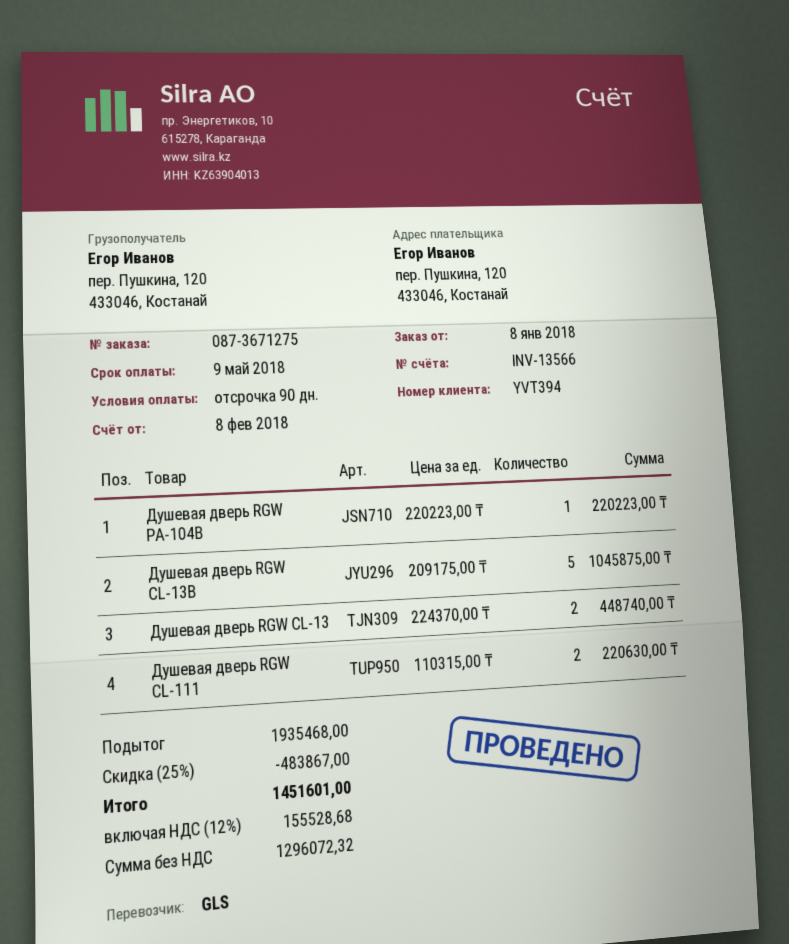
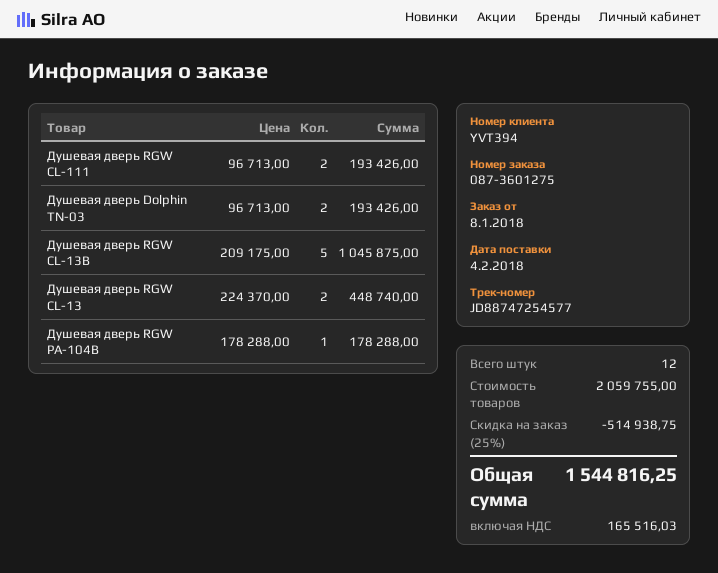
order number: 087-3671275 -> 087-3601275
Душевая дверь RGW PA-104B: 1 x 220223.00 = 220223.00 -> 1 x 178288.00 = 178288.00
Душевая дверь RGW CL-111: 2 x 110315.00 = 220630.00 -> 2 x 96713.00 = 193426.00
Душевая дверь Dolphin TN-03: none -> 2 x 96713.00 = 193426.00
subtotal: 1935468.00 -> 2059755.00
discount: 25% = 483867.00 -> 25% = 514938.75
tax: 155528.68 -> 165516.03
total: 1451601.00 -> 1544816.25

